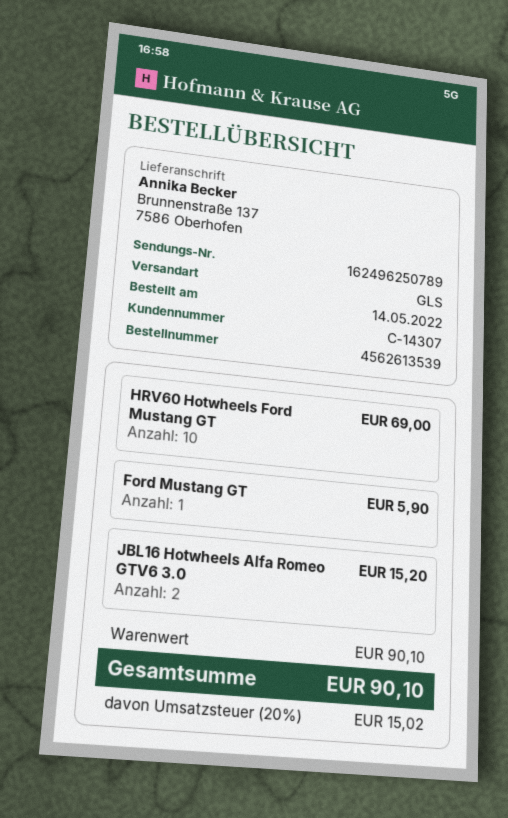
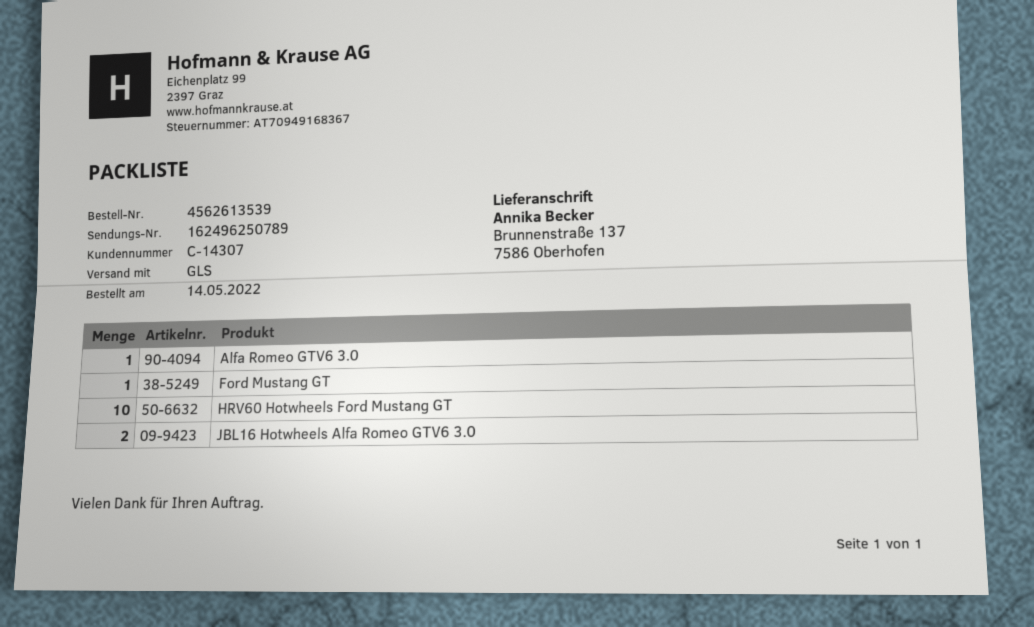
Alfa Romeo GTV6 3.0: none -> 1

